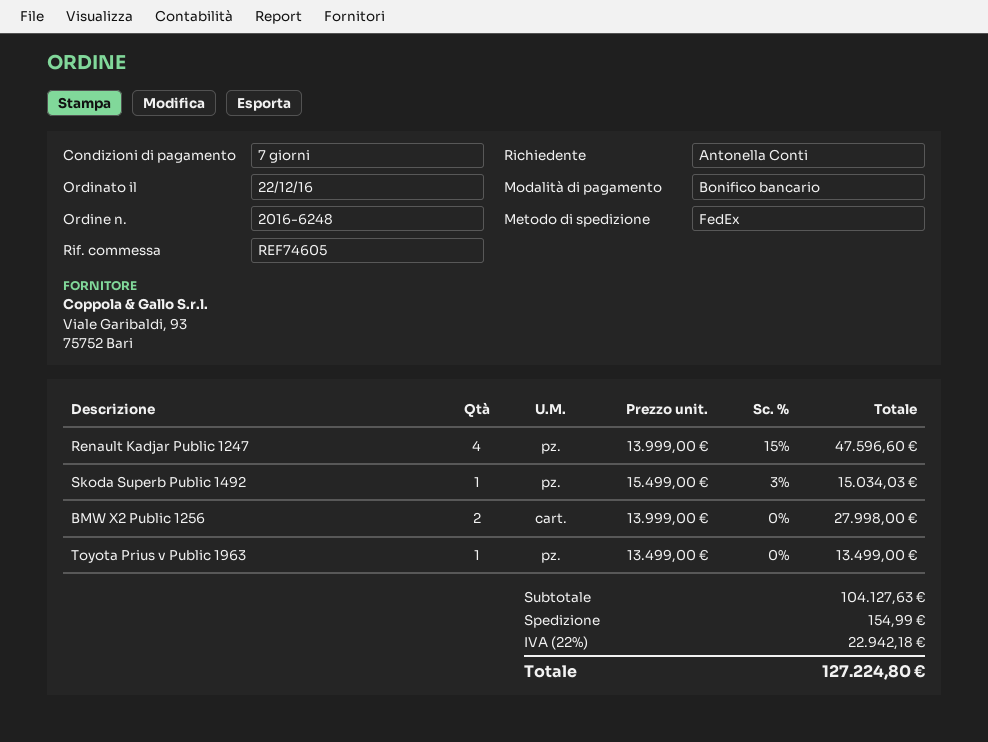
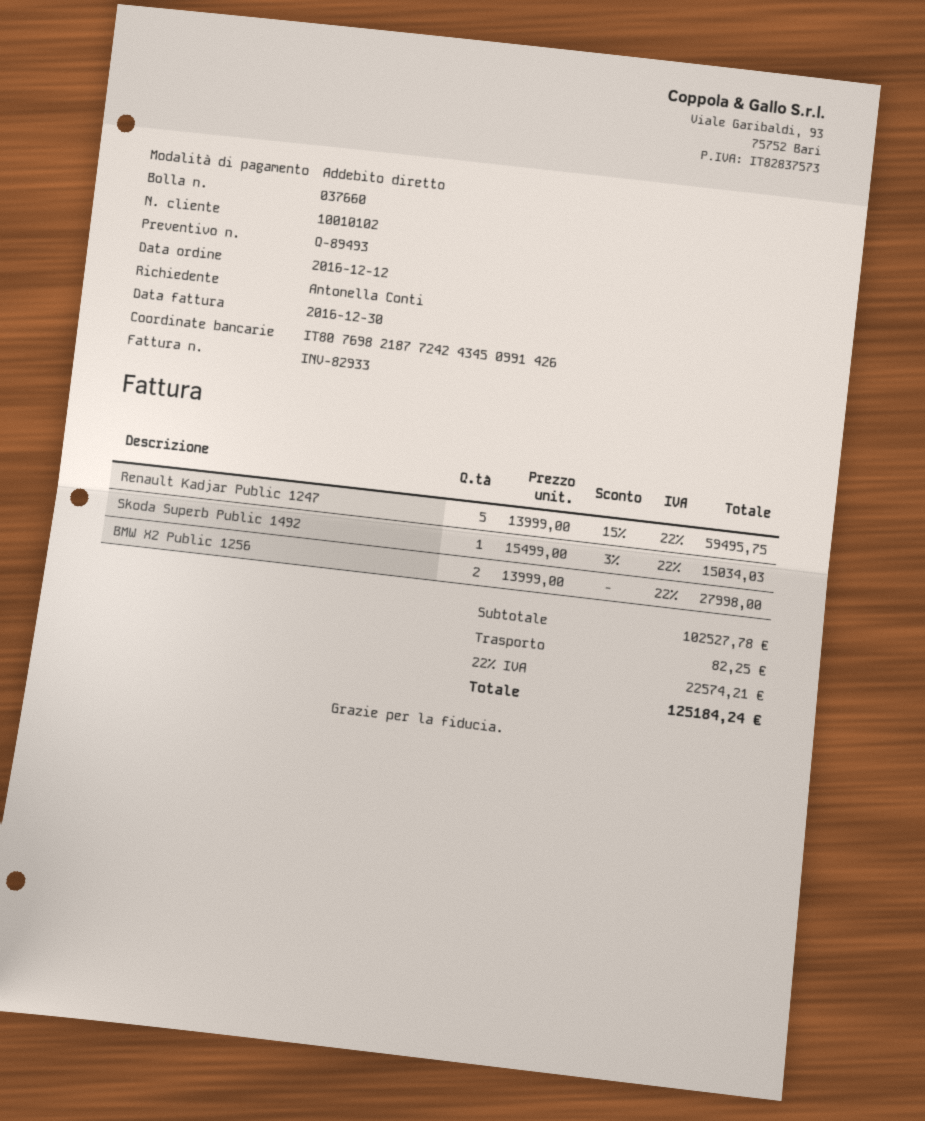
order date: 2016-12-22 -> 2016-12-12
payment method: bank transfer -> direct debit
Renault Kadjar Public 1247: 4 x 13999.00 - 15% = 47596.60 -> 5 x 13999.00 - 15% = 59495.75
Toyota Prius v Public 1963: 1 x 13499.00 = 13499.00 -> none
subtotal: 104127.63 -> 102527.78
shipping: 154.99 -> 82.25
tax: 22% = 22942.18 -> 22% = 22574.21
total: 127224.80 -> 125184.24

